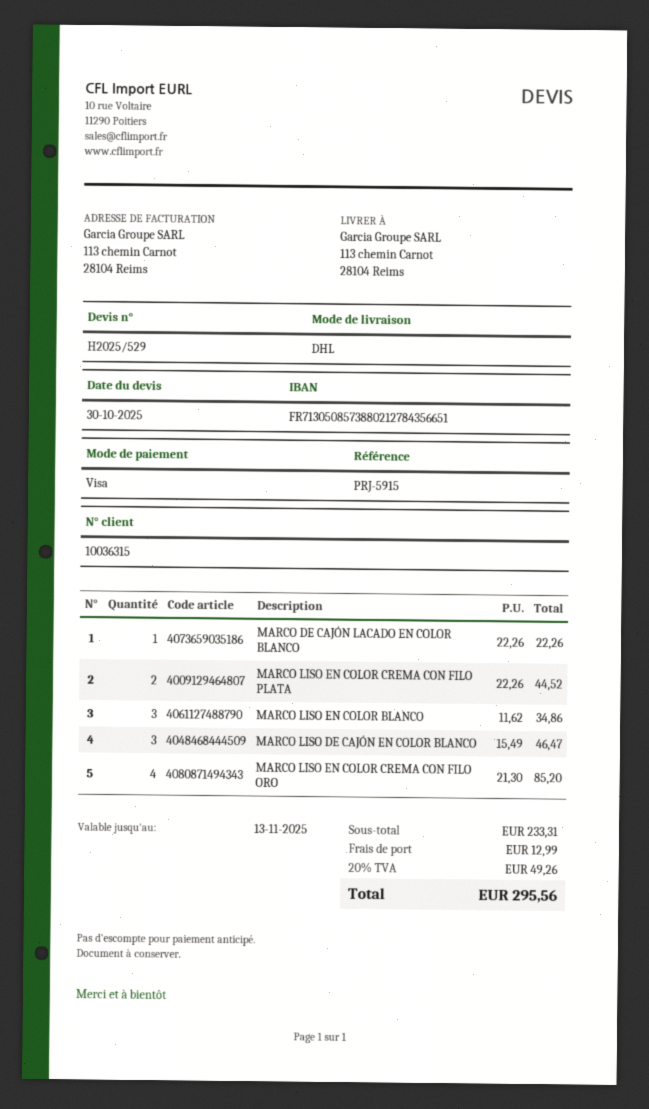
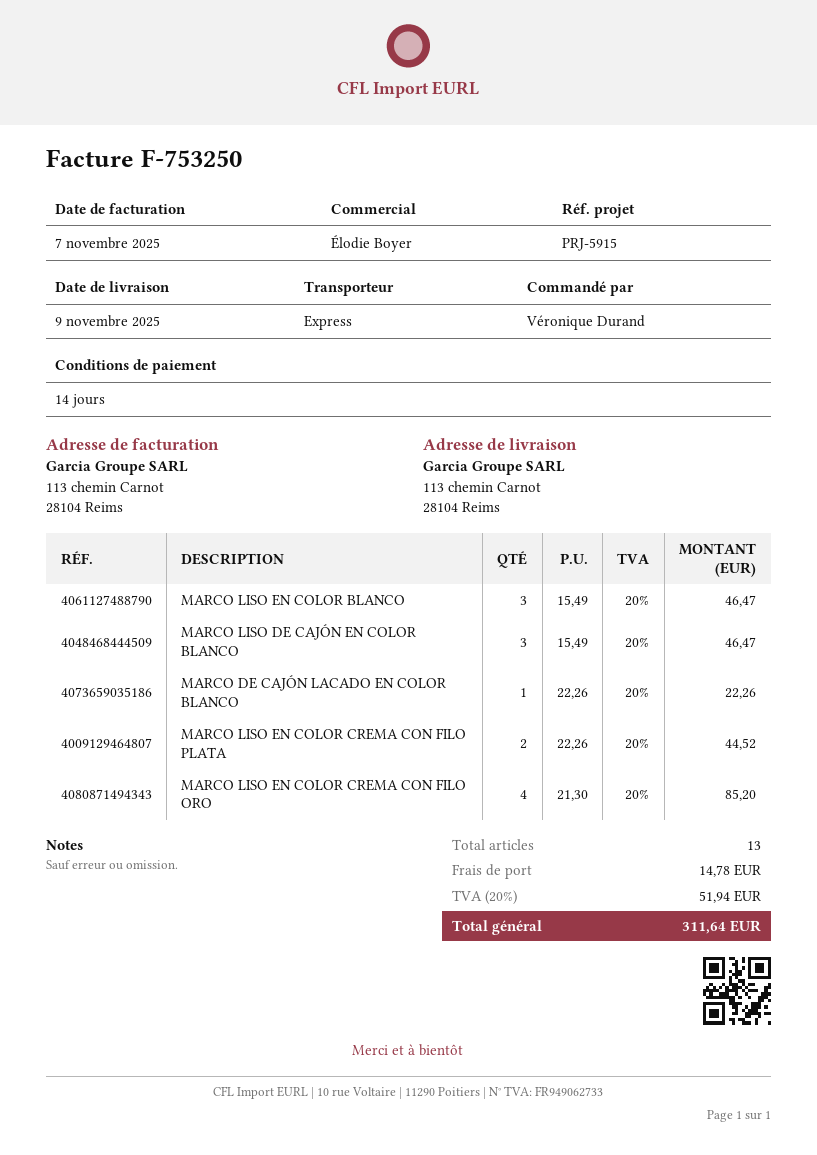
shipping method: DHL -> express
MARCO LISO EN COLOR BLANCO: 3 x 11.62 = 34.86 -> 3 x 15.49 = 46.47
shipping: 12.99 -> 14.78
tax: 20% = 49.26 -> 20% = 51.94
total: 295.56 -> 311.64

